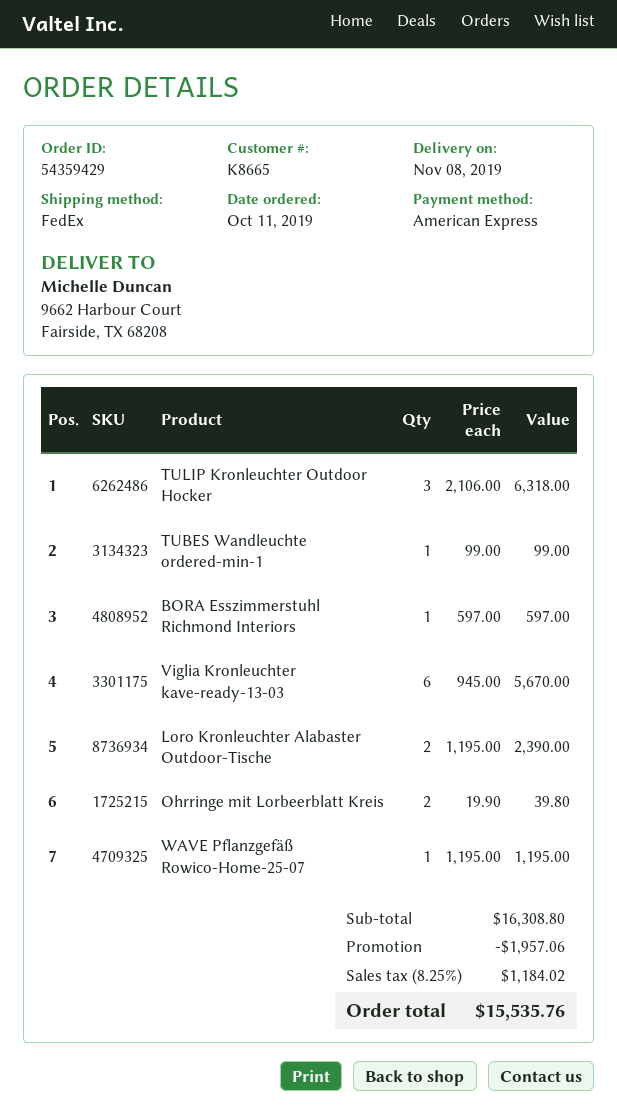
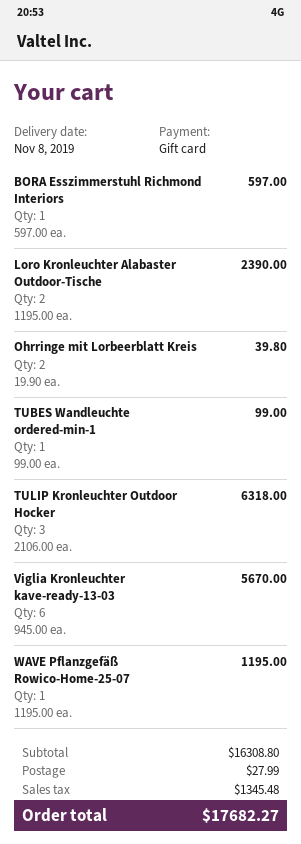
payment method: American Express -> gift card
discount: 1957.06 -> none
shipping: none -> 27.99
tax: 1184.02 -> 1345.48
total: 15535.76 -> 17682.27

